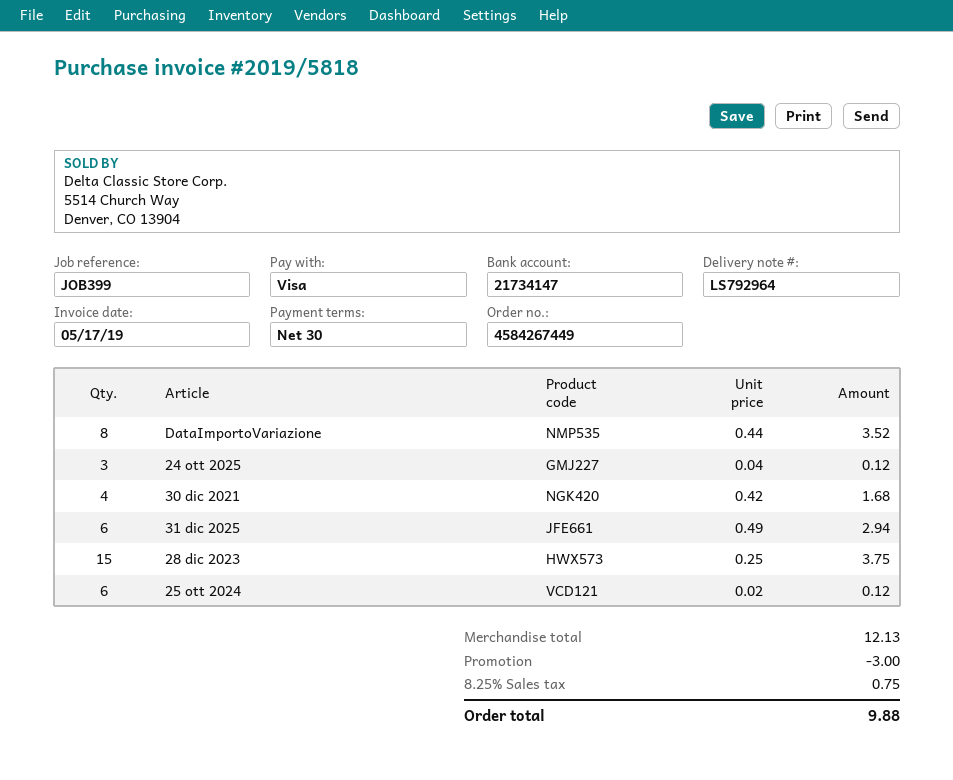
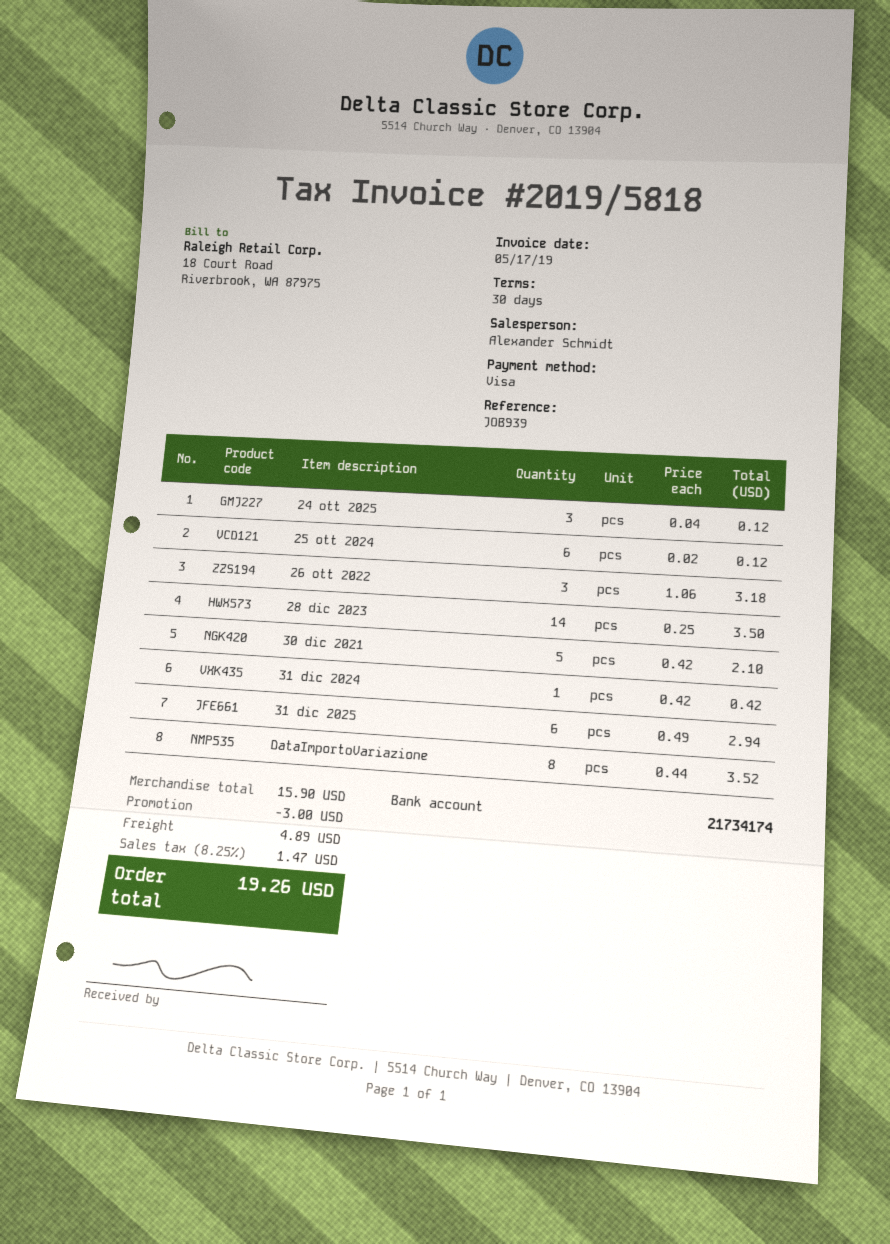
reference: JOB399 -> JOB939
bank account: 21734147 -> 21734174
30 dic 2021: 4 x 0.42 = 1.68 -> 5 x 0.42 = 2.10
28 dic 2023: 15 x 0.25 = 3.75 -> 14 x 0.25 = 3.50
26 ott 2022: none -> 3 x 1.06 = 3.18
31 dic 2024: none -> 1 x 0.42 = 0.42
subtotal: 12.13 -> 15.90
shipping: none -> 4.89
tax: 8.25% = 0.75 -> 8.25% = 1.47
total: 9.88 -> 19.26

